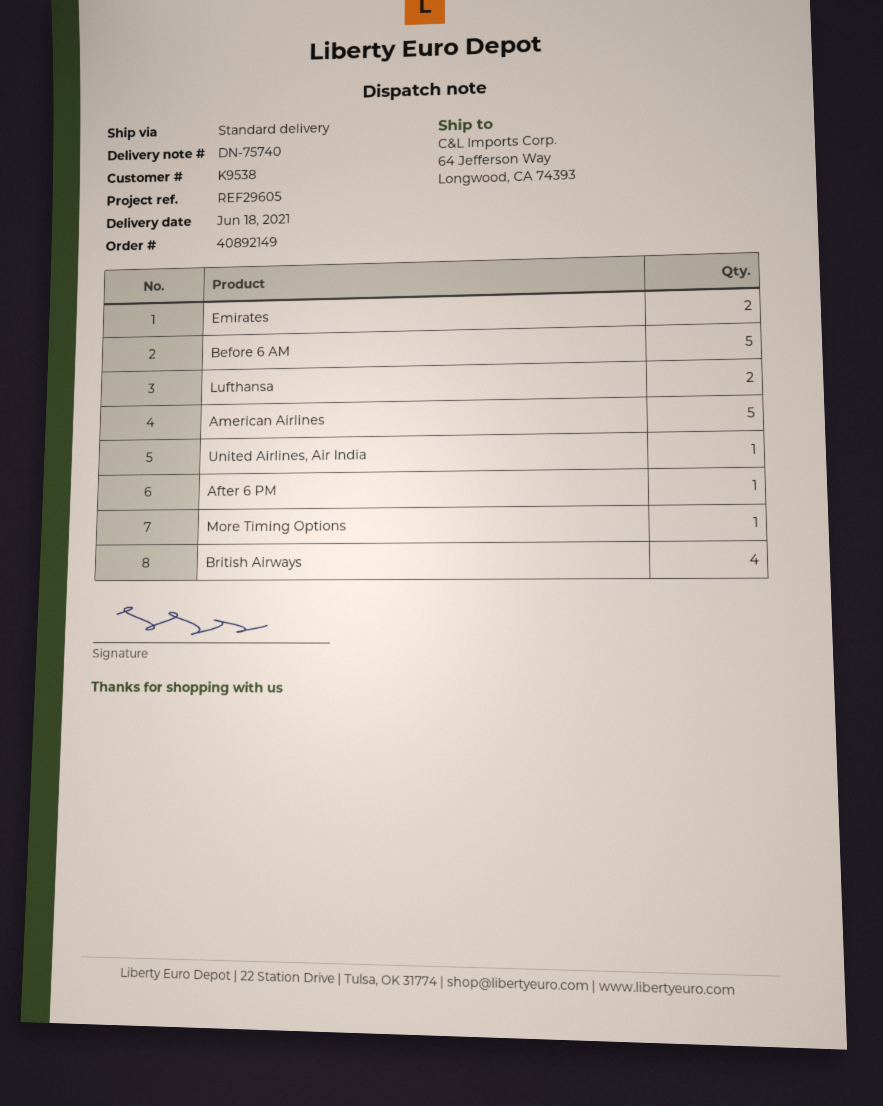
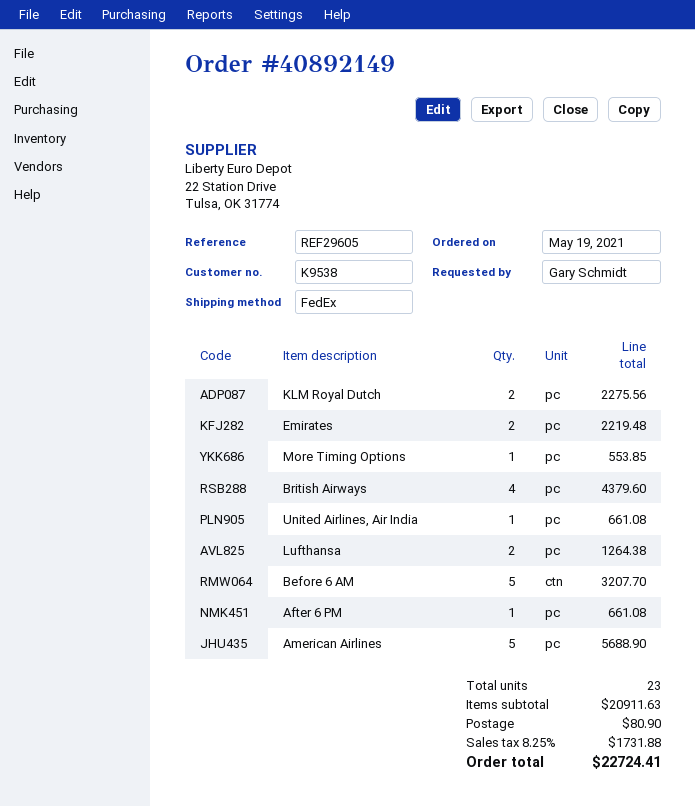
shipping method: standard -> FedEx
KLM Royal Dutch: none -> 2

